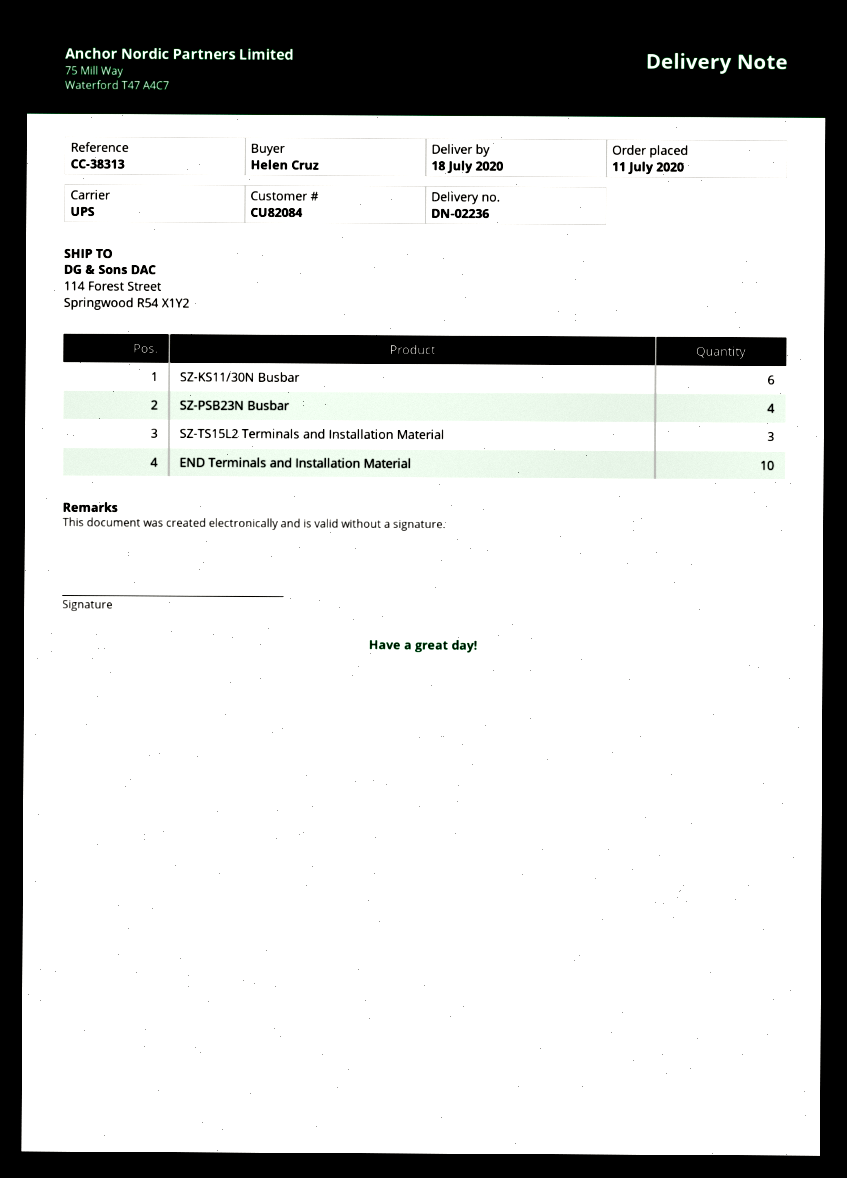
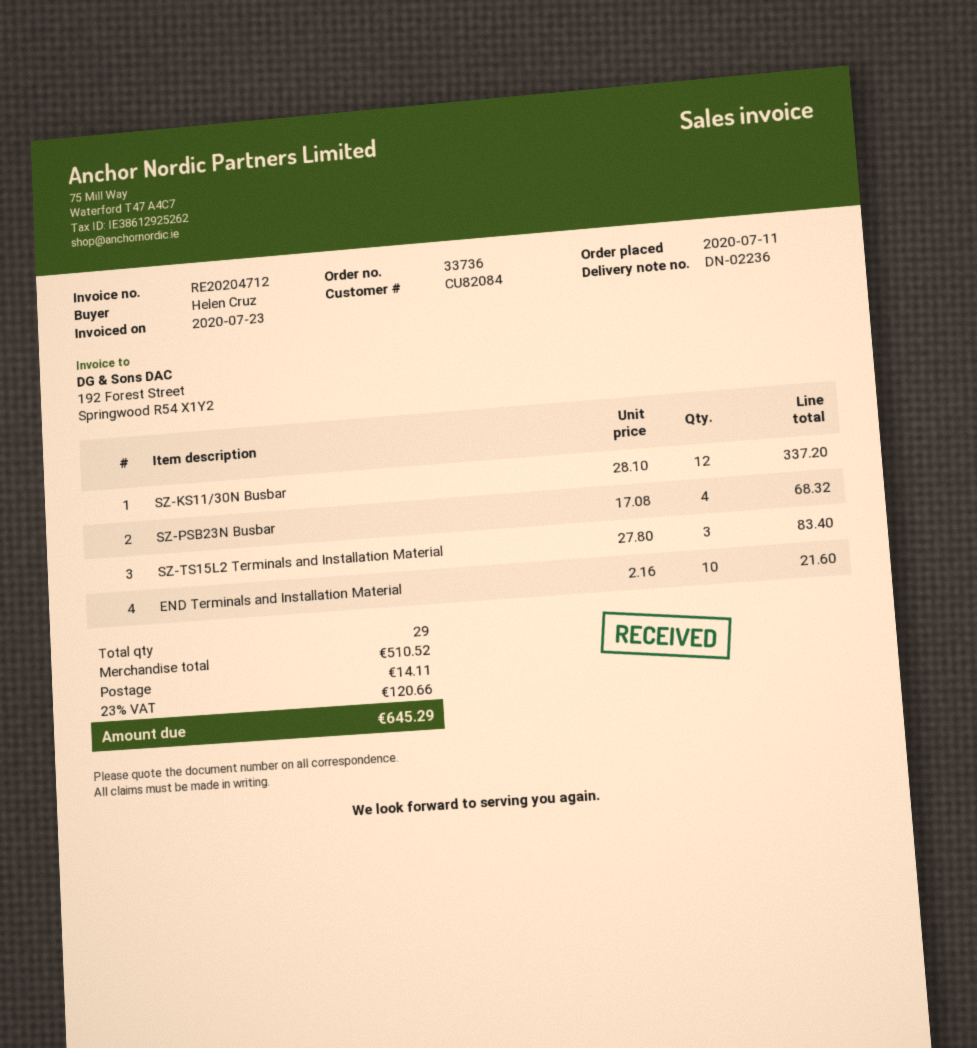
SZ-KS11/30N Busbar: 6 -> 12

